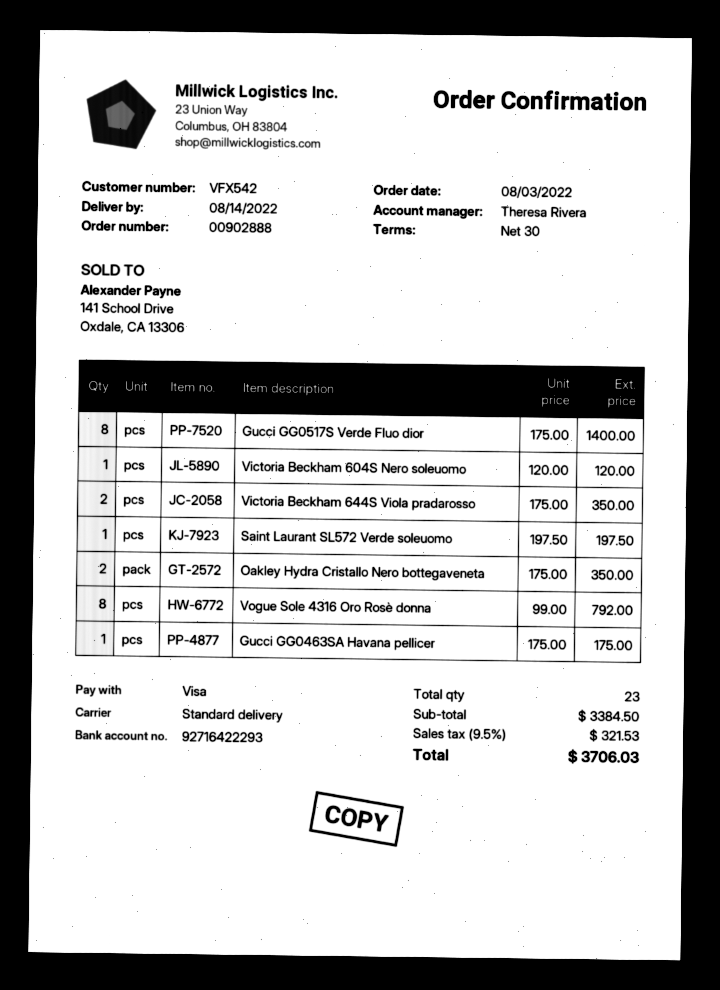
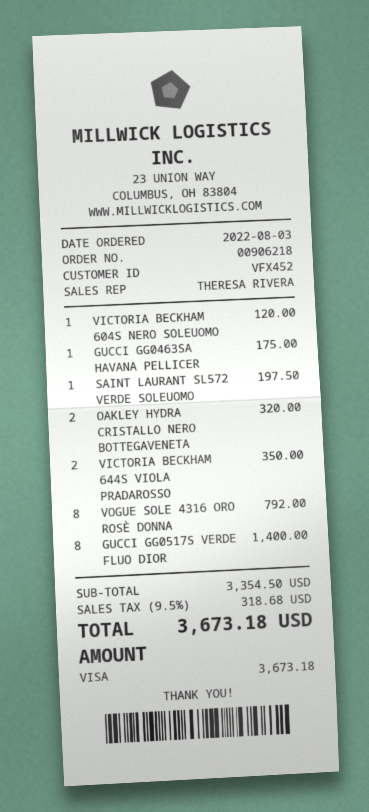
order number: 00902888 -> 00906218
customer number: VFX542 -> VFX452
Oakley Hydra Cristallo Nero bottegaveneta: 2 for 350.00 -> 2 for 320.00
subtotal: 3384.50 -> 3354.50
tax: 9.5% = 321.53 -> 9.5% = 318.68
total: 3706.03 -> 3673.18

